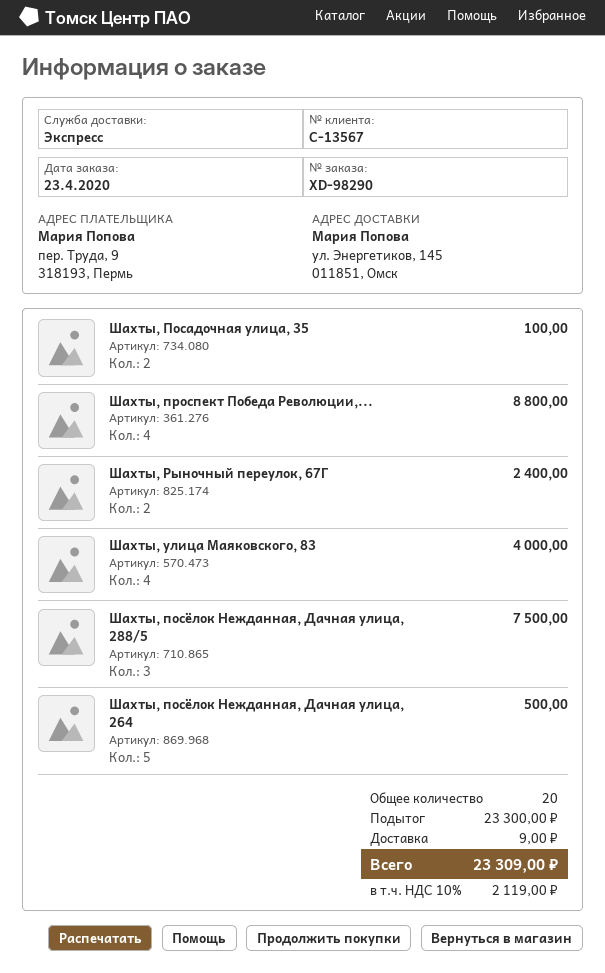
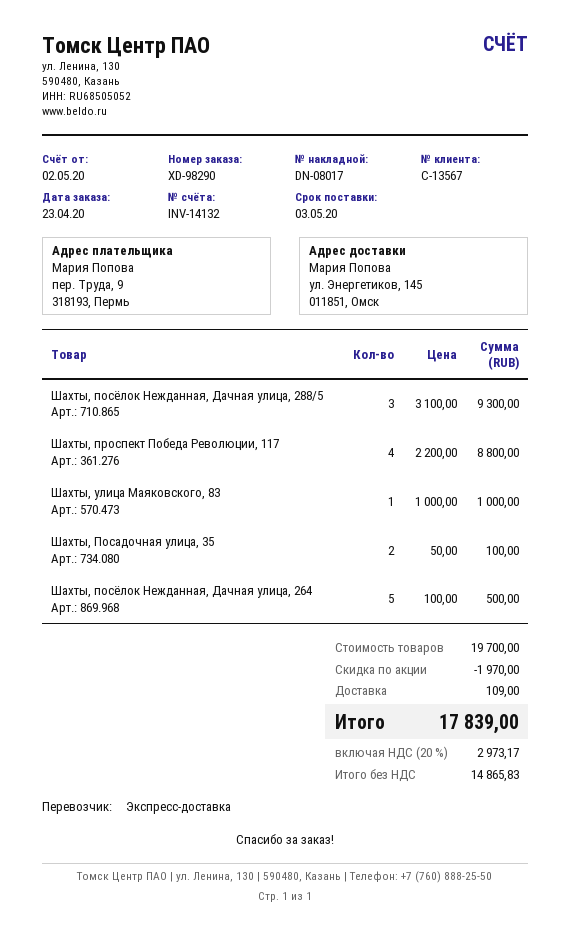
Шахты, Рыночный переулок, 67Г: 2 for 2400.00 -> none
Шахты, улица Маяковского, 83: 4 for 4000.00 -> 1 for 1000.00
Шахты, посёлок Нежданная, Дачная улица, 288/5: 3 for 7500.00 -> 3 for 9300.00
subtotal: 23300.00 -> 19700.00
discount: none -> 1970.00
shipping: 9.00 -> 109.00
tax: 10% = 2119.00 -> 20% = 2973.17
total: 23309.00 -> 17839.00

